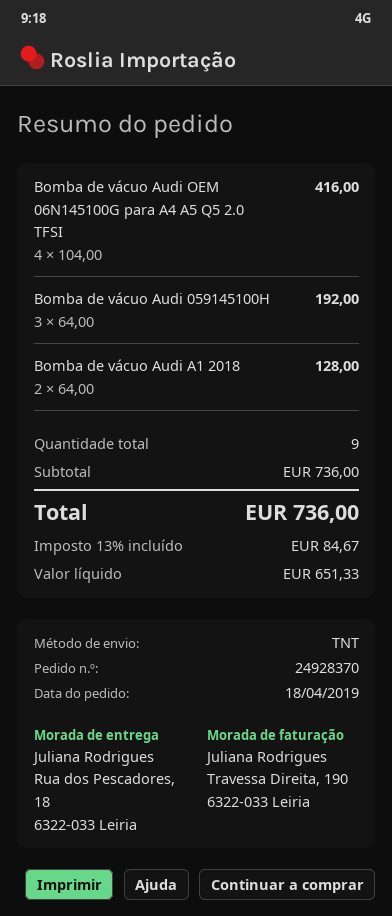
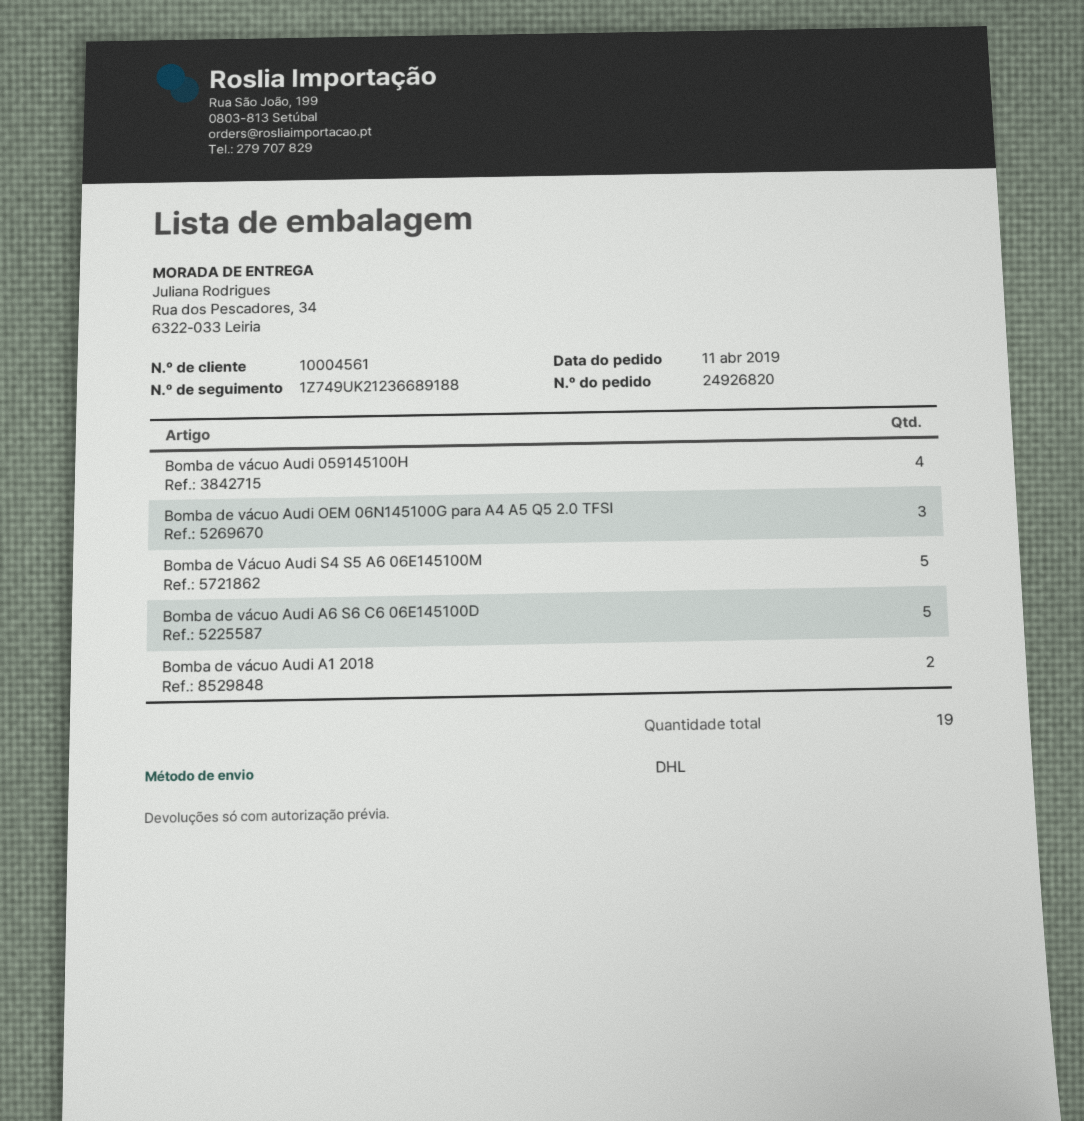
order number: 24928370 -> 24926820
order date: 2019-04-18 -> 2019-04-11
shipping method: TNT -> DHL
ship to: Rua dos Pescadores, 18, 6322-033 Leiria -> Rua dos Pescadores, 34, 6322-033 Leiria
Bomba de vácuo Audi OEM 06N145100G para A4 A5 Q5 2.0 TFSI: 4 -> 3
Bomba de vácuo Audi 059145100H: 3 -> 4
Bomba de Vácuo Audi S4 S5 A6 06E145100M: none -> 5
Bomba de vácuo Audi A6 S6 C6 06E145100D: none -> 5
total quantity: 9 -> 19

